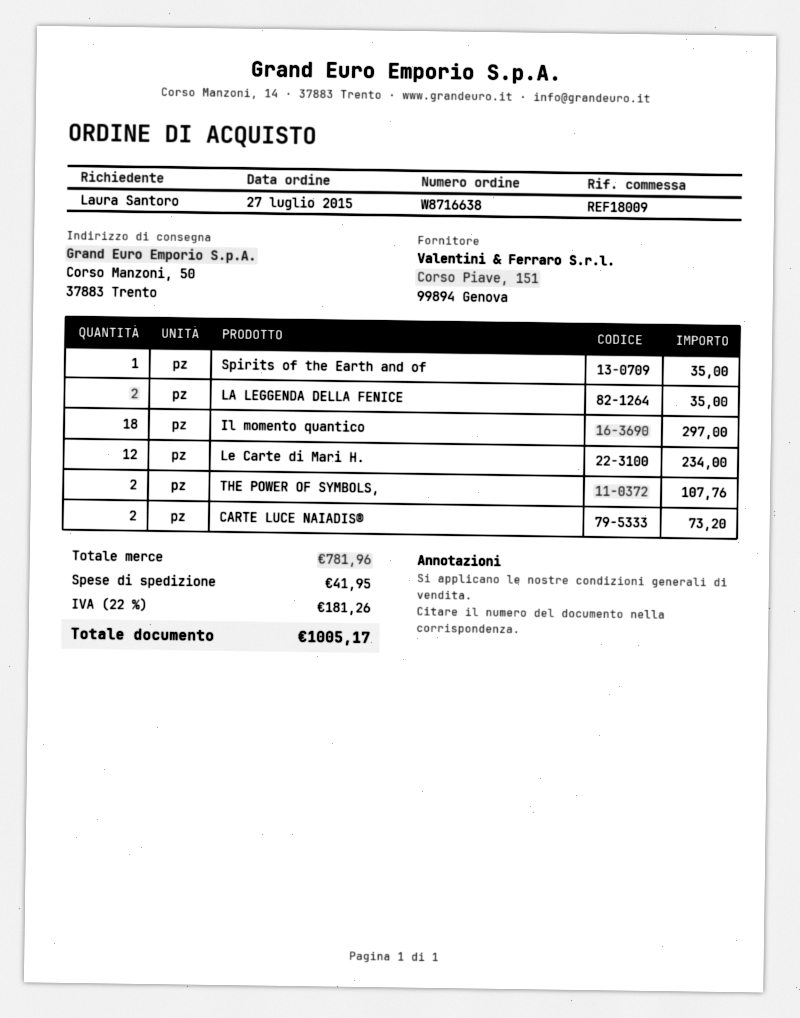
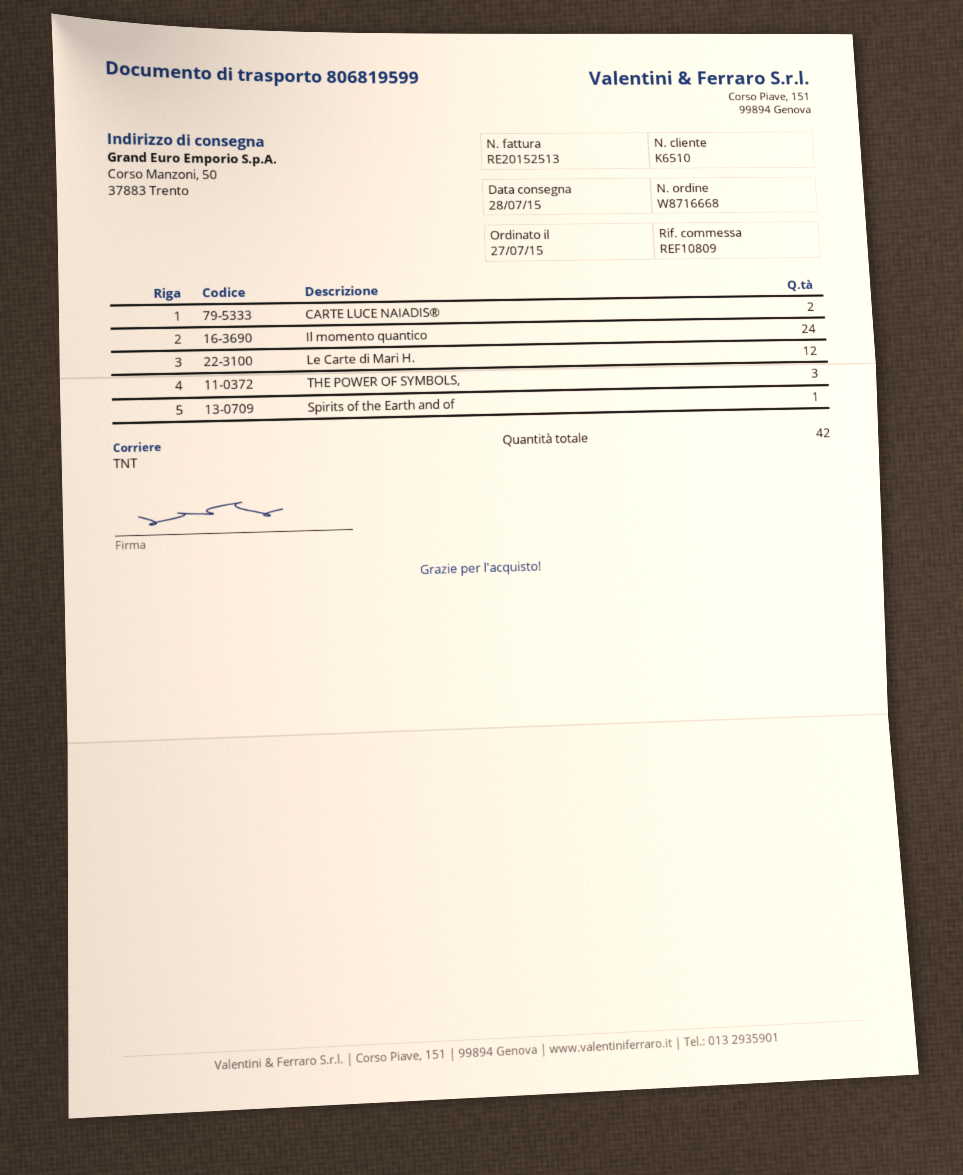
order number: W8716638 -> W8716668
reference: REF18009 -> REF10809
LA LEGGENDA DELLA FENICE: 2 -> none
Il momento quantico: 18 -> 24
THE POWER OF SYMBOLS,: 2 -> 3

